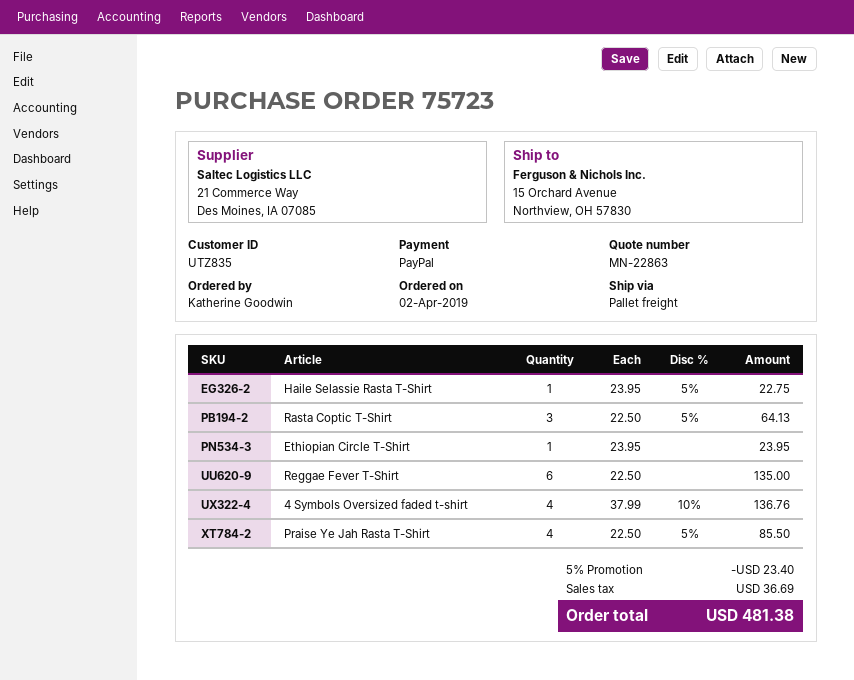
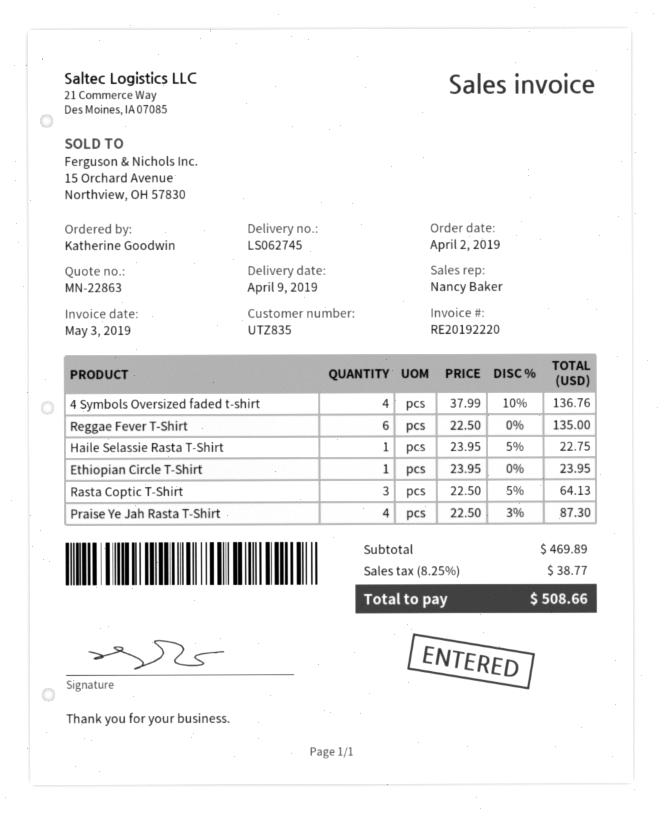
Praise Ye Jah Rasta T-Shirt: 4 x 22.50 - 5% = 85.50 -> 4 x 22.50 - 3% = 87.30
discount: 5% = 23.40 -> none
tax: 36.69 -> 38.77
total: 481.38 -> 508.66

